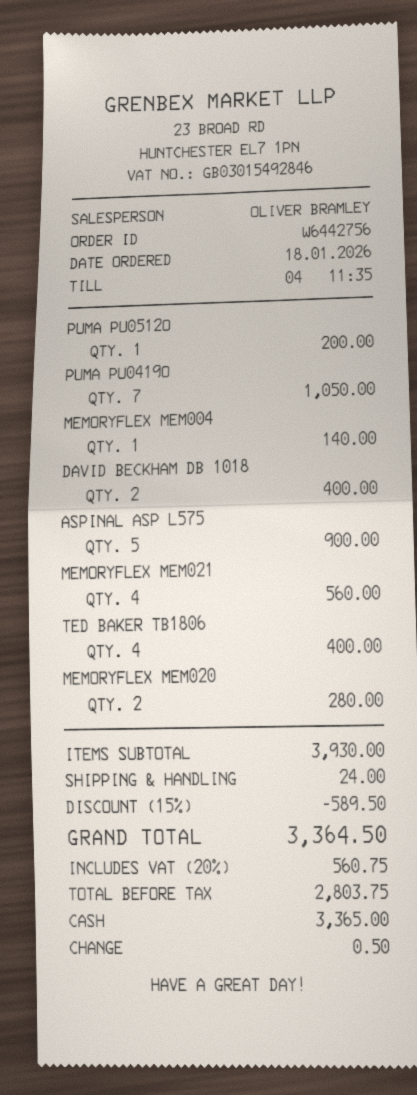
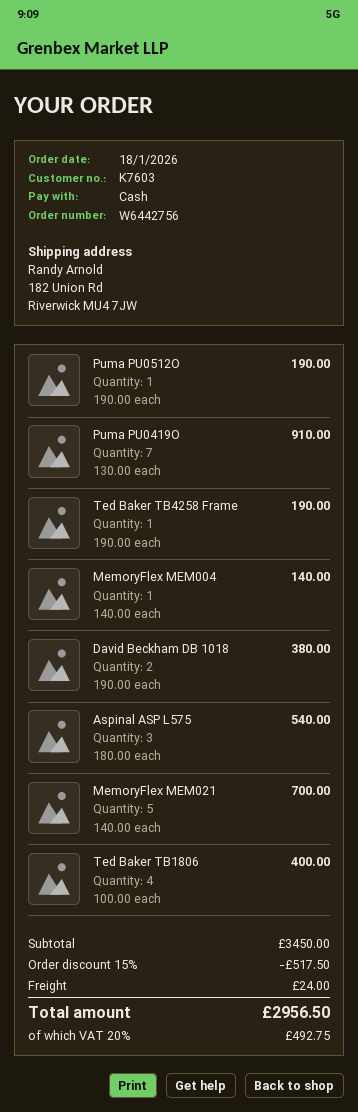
PUMA PU0512O: 1 for 200.00 -> 1 for 190.00
PUMA PU0419O: 7 for 1050.00 -> 7 for 910.00
DAVID BECKHAM DB 1018: 2 for 400.00 -> 2 for 380.00
ASPINAL ASP L575: 5 for 900.00 -> 3 for 540.00
MEMORYFLEX MEM021: 4 for 560.00 -> 5 for 700.00
MEMORYFLEX MEM020: 2 for 280.00 -> none
Ted Baker TB4258 Frame: none -> 1 for 190.00
subtotal: 3930.00 -> 3450.00
discount: 15% = 589.50 -> 15% = 517.50
tax: 20% = 560.75 -> 20% = 492.75
total: 3364.50 -> 2956.50

